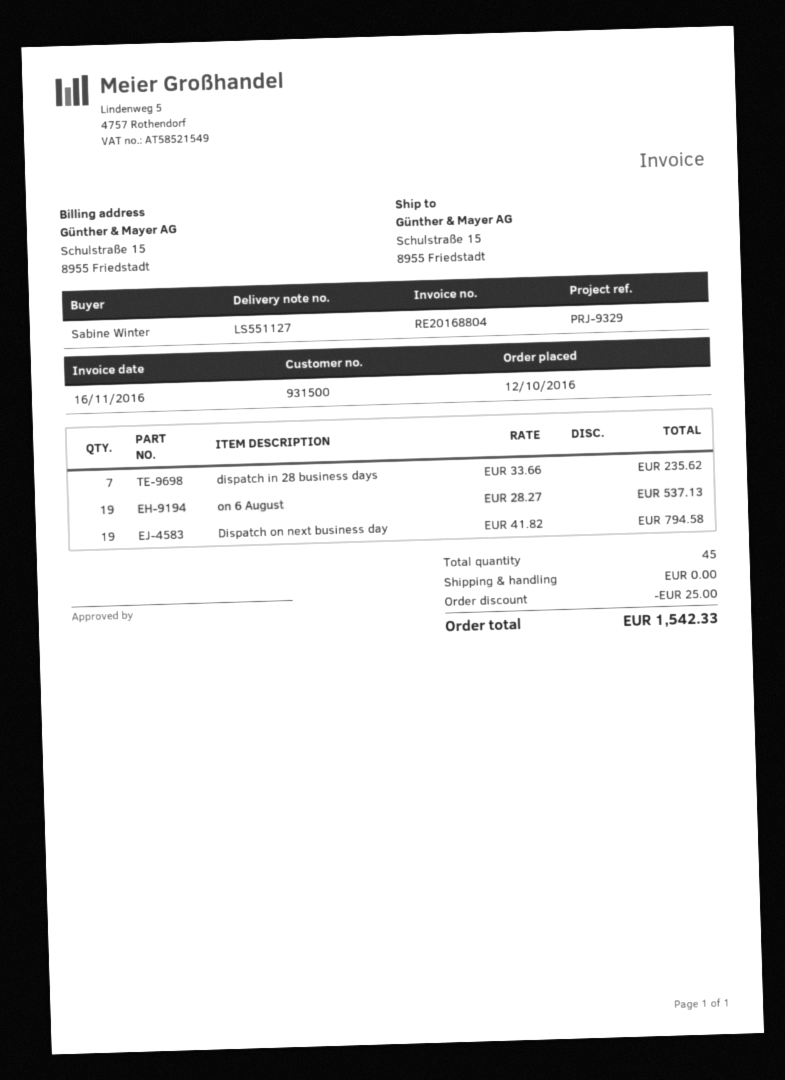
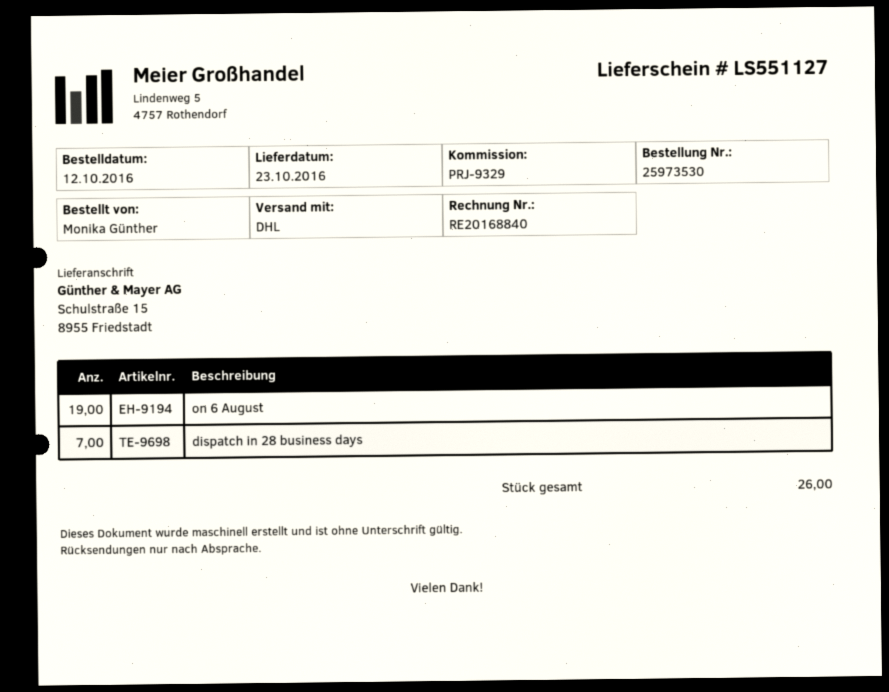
invoice number: RE20168804 -> RE20168840
ordered by: Sabine Winter -> Monika Günther
Dispatch on next business day: 19 -> none
total quantity: 45 -> 26

